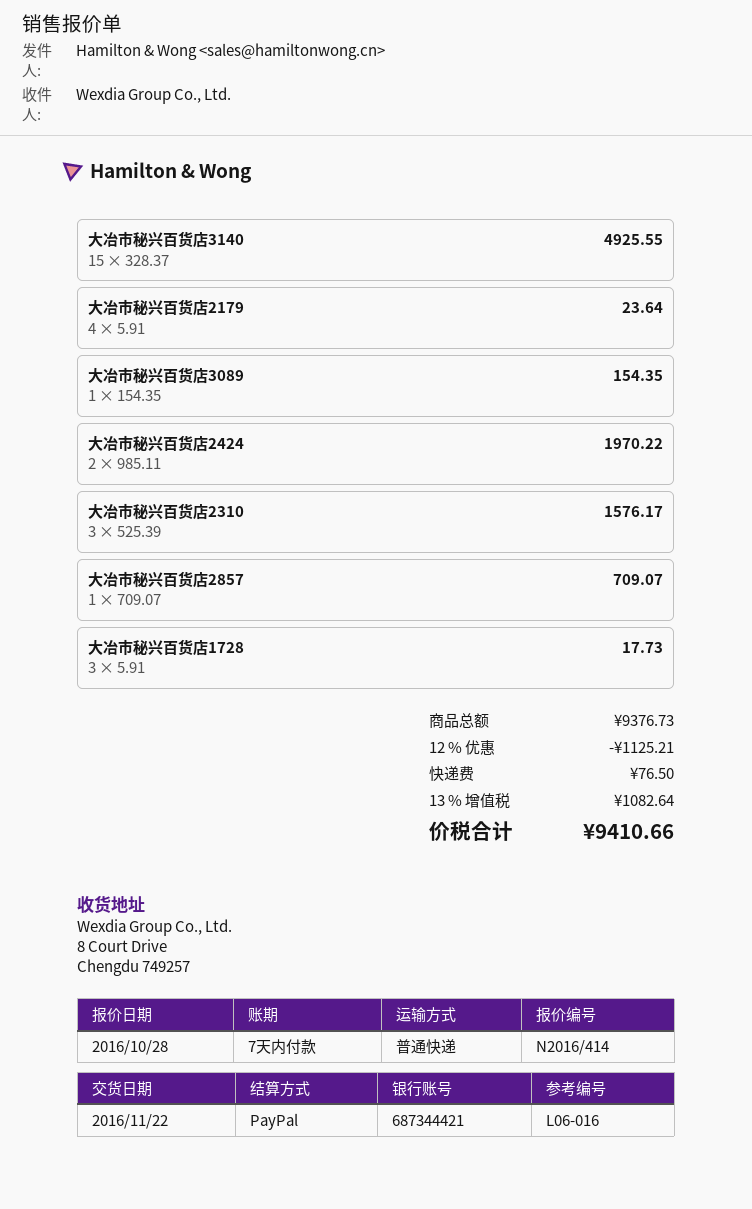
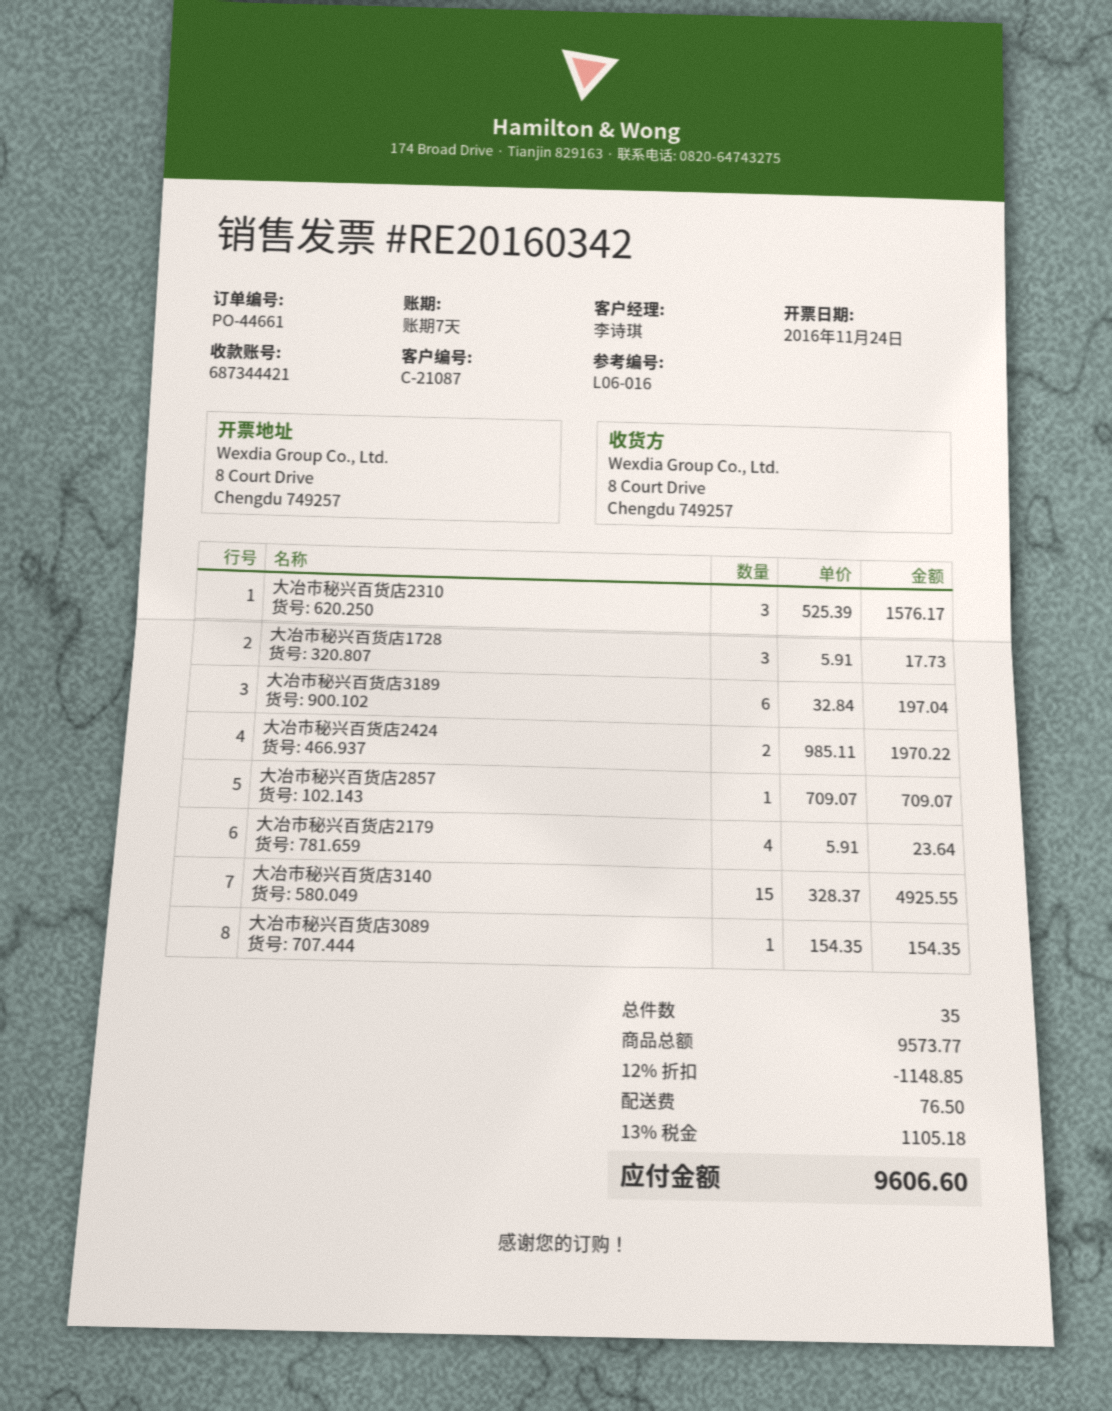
大冶市秘兴百货店3189: none -> 6 x 32.84 = 197.04
subtotal: 9376.73 -> 9573.77
discount: 12% = 1125.21 -> 12% = 1148.85
tax: 13% = 1082.64 -> 13% = 1105.18
total: 9410.66 -> 9606.60

